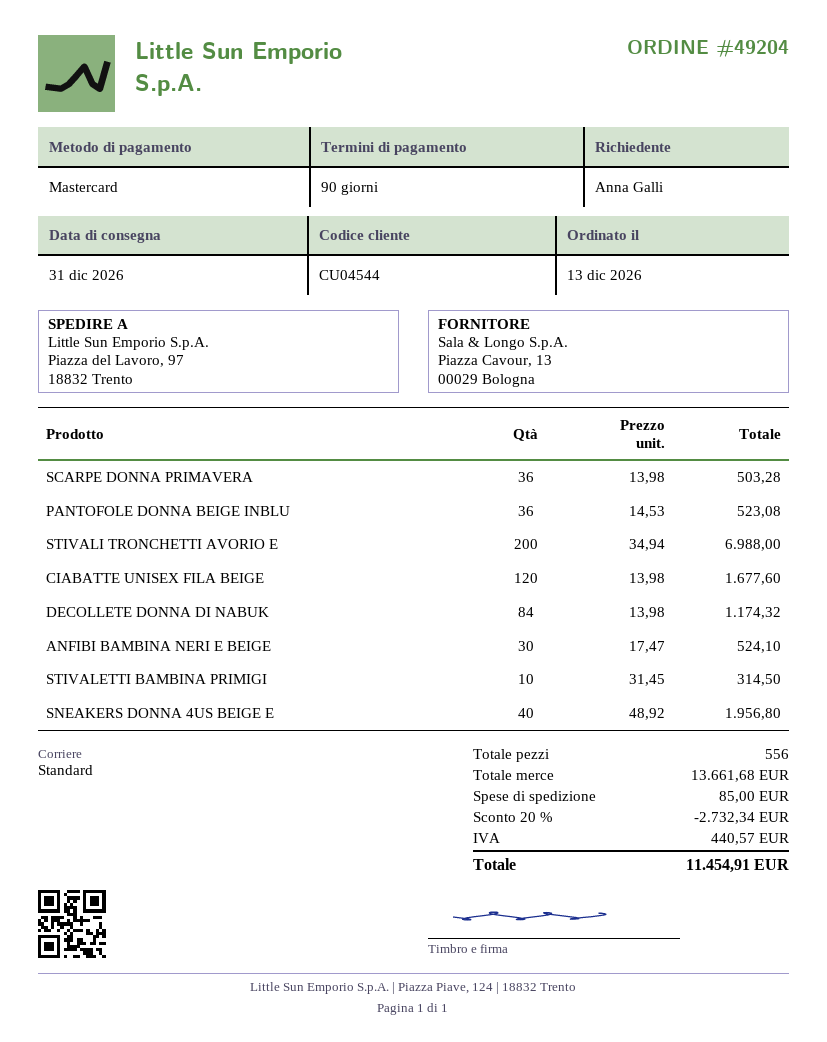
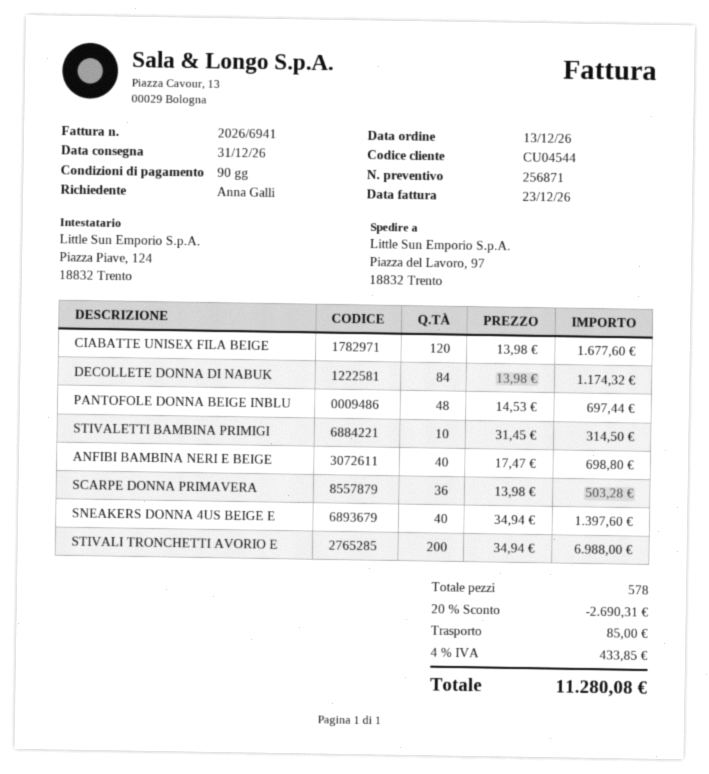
PANTOFOLE DONNA BEIGE INBLU: 36 x 14.53 = 523.08 -> 48 x 14.53 = 697.44
ANFIBI BAMBINA NERI E BEIGE: 30 x 17.47 = 524.10 -> 40 x 17.47 = 698.80
SNEAKERS DONNA 4US BEIGE E: 40 x 48.92 = 1956.80 -> 40 x 34.94 = 1397.60
total quantity: 556 -> 578
discount: 20% = 2732.34 -> 20% = 2690.31
tax: 440.57 -> 433.85
total: 11454.91 -> 11280.08

